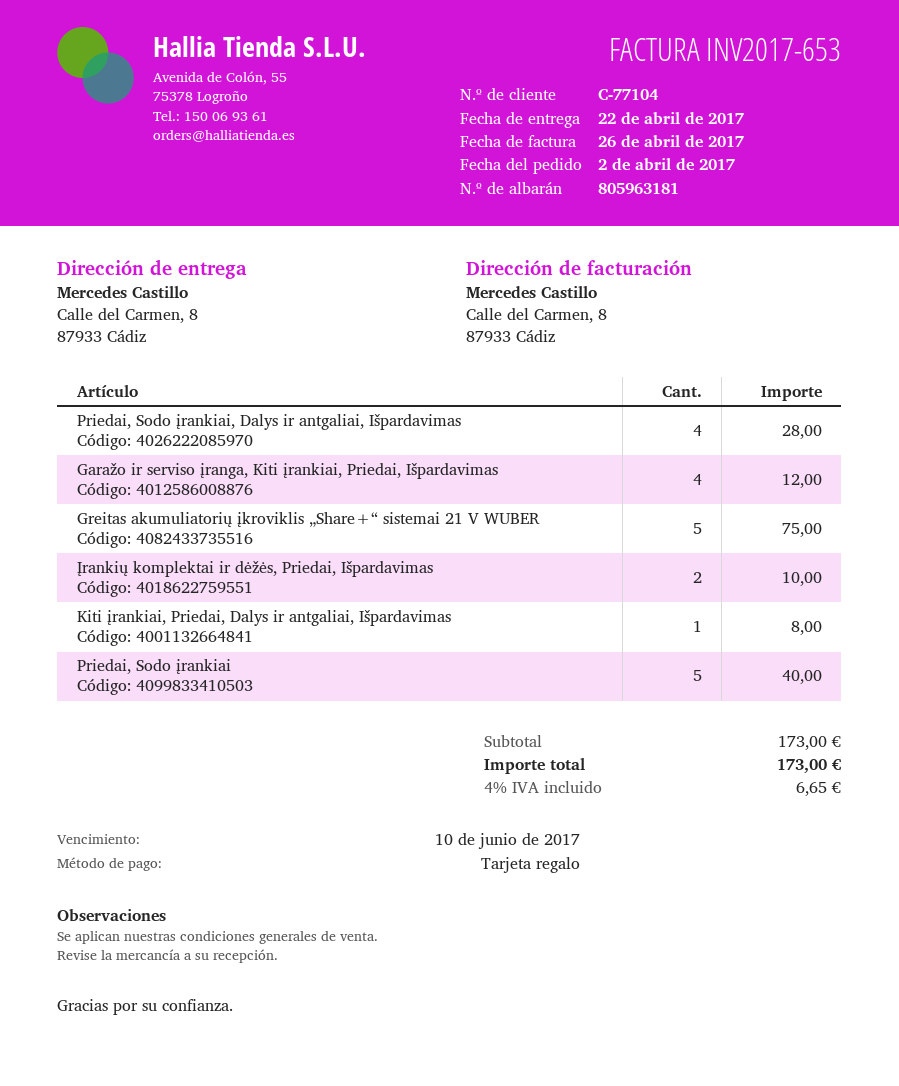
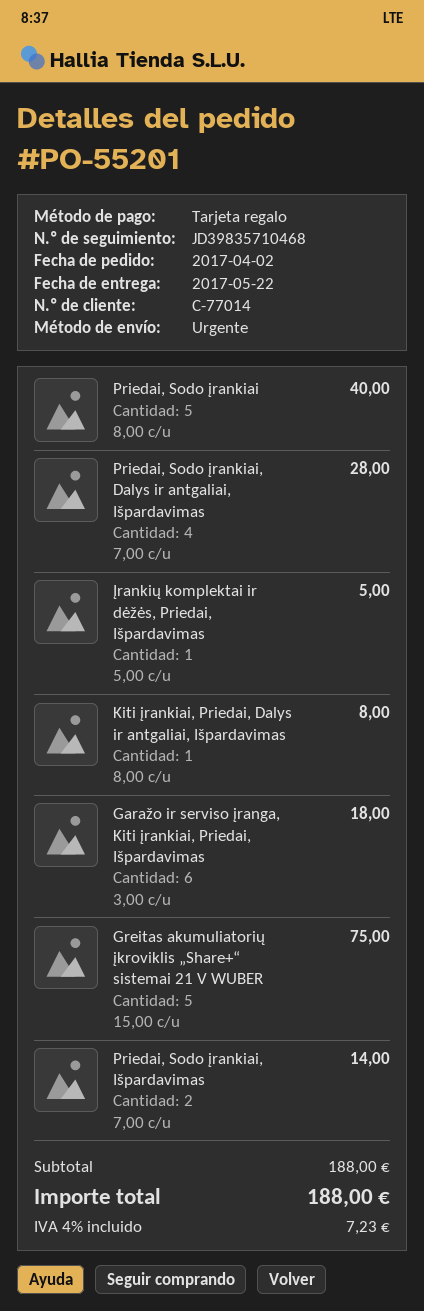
delivery date: 2017-04-22 -> 2017-05-22
customer number: C-77104 -> C-77014
Garažo ir serviso įranga, Kiti įrankiai, Priedai, Išpardavimas: 4 for 12.00 -> 6 for 18.00
Įrankių komplektai ir dėžės, Priedai, Išpardavimas: 2 for 10.00 -> 1 for 5.00
Priedai, Sodo įrankiai, Išpardavimas: none -> 2 for 14.00
subtotal: 173.00 -> 188.00
tax: 4% = 6.65 -> 4% = 7.23
total: 173.00 -> 188.00

